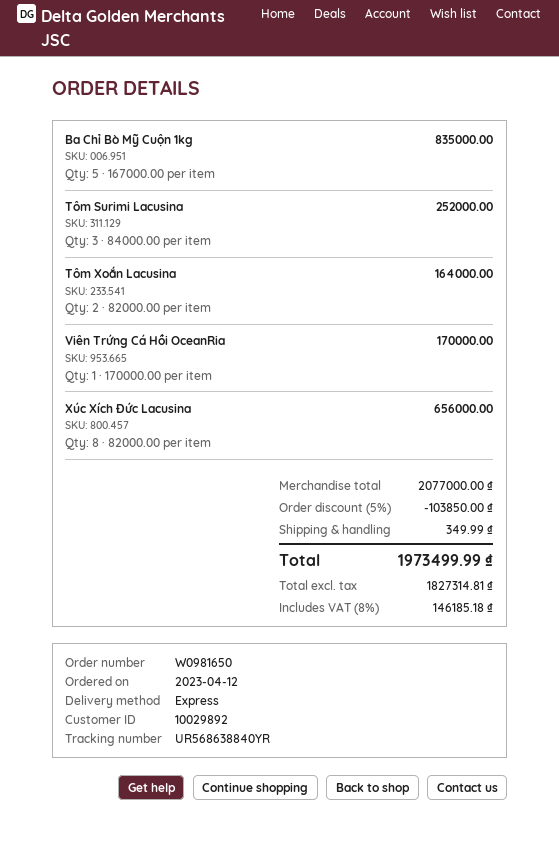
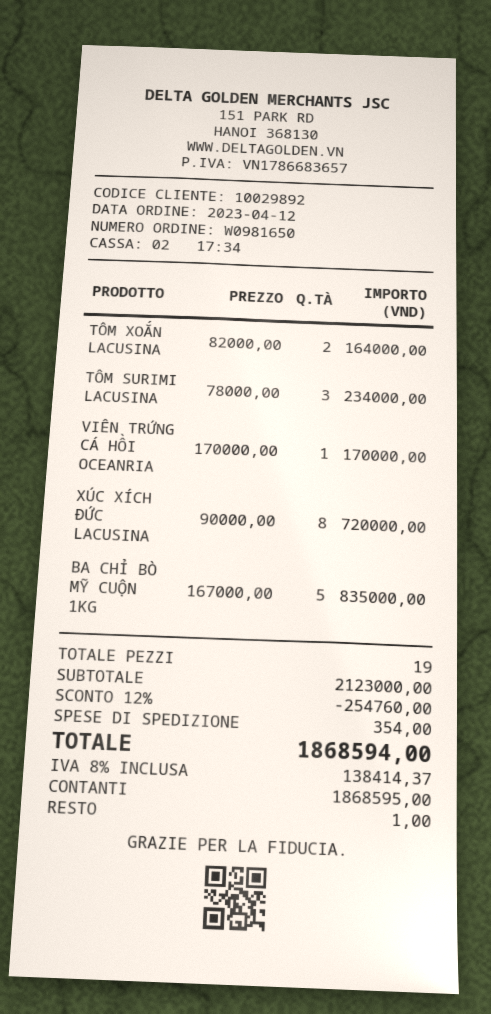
Tôm Surimi Lacusina: 3 x 84000.00 = 252000.00 -> 3 x 78000.00 = 234000.00
Xúc Xích Đức Lacusina: 8 x 82000.00 = 656000.00 -> 8 x 90000.00 = 720000.00
subtotal: 2077000.00 -> 2123000.00
discount: 5% = 103850.00 -> 12% = 254760.00
shipping: 349.99 -> 354.00
tax: 8% = 146185.18 -> 8% = 138414.37
total: 1973499.99 -> 1868594.00

